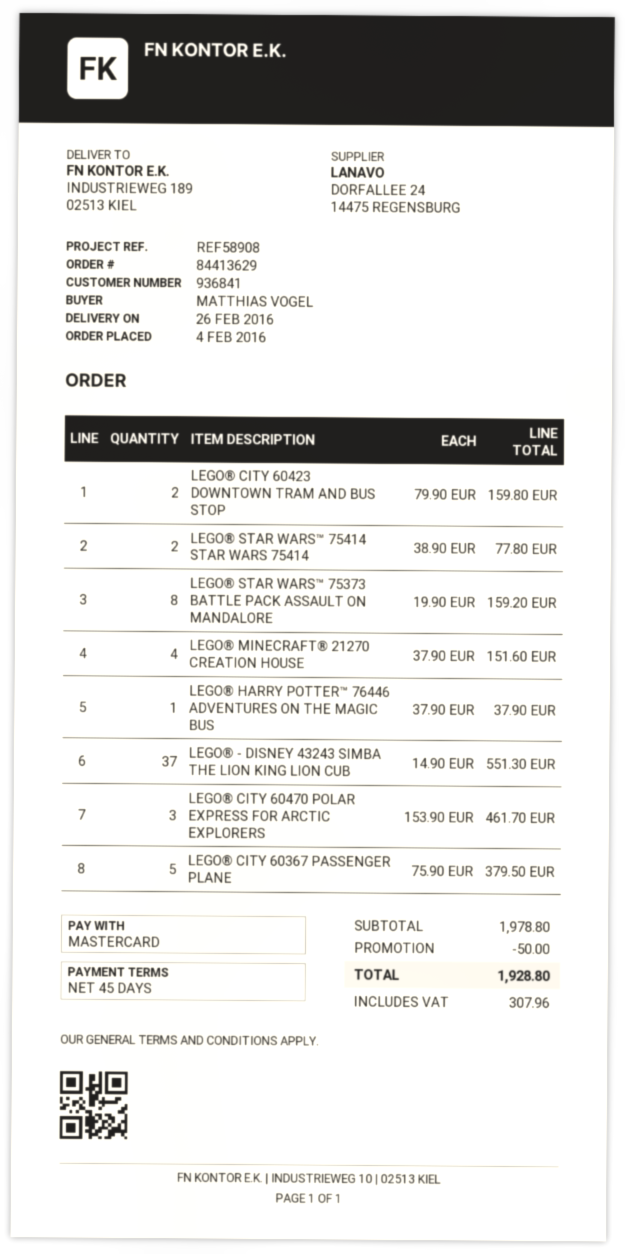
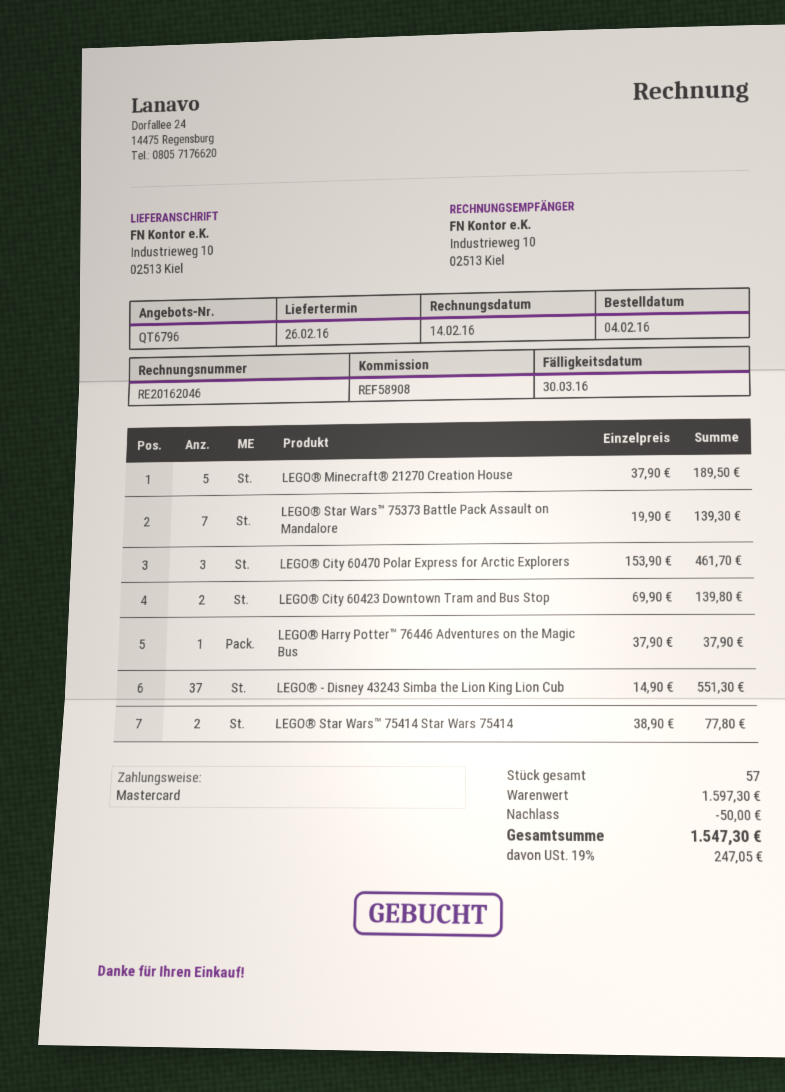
ship to: INDUSTRIEWEG 189, 02513 KIEL -> Industrieweg 10, 02513 Kiel
LEGO® CITY 60423 DOWNTOWN TRAM AND BUS STOP: 2 x 79.90 = 159.80 -> 2 x 69.90 = 139.80
LEGO® STAR WARS™ 75373 BATTLE PACK ASSAULT ON MANDALORE: 8 x 19.90 = 159.20 -> 7 x 19.90 = 139.30
LEGO® MINECRAFT® 21270 CREATION HOUSE: 4 x 37.90 = 151.60 -> 5 x 37.90 = 189.50
LEGO® CITY 60367 PASSENGER PLANE: 5 x 75.90 = 379.50 -> none
subtotal: 1978.80 -> 1597.30
tax: 307.96 -> 247.05
total: 1928.80 -> 1547.30

